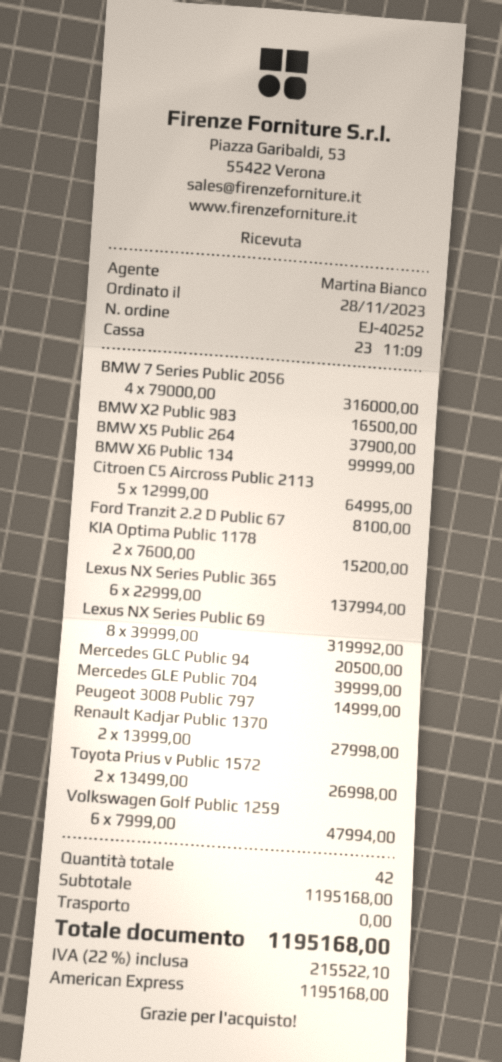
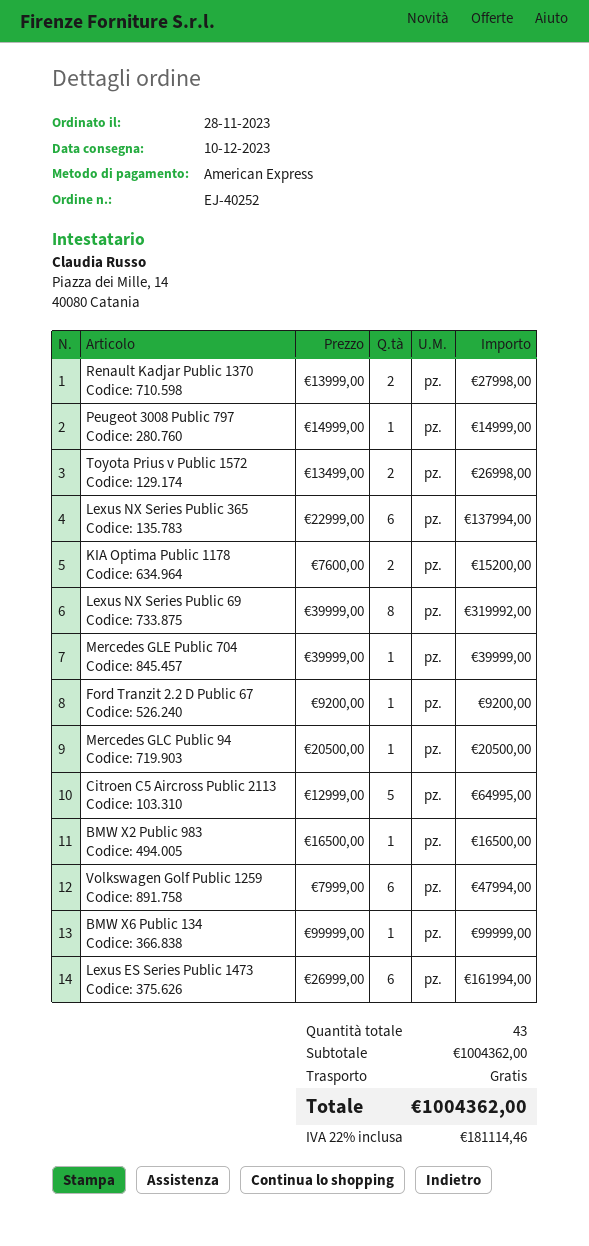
BMW 7 Series Public 2056: 4 x 79000.00 = 316000.00 -> none
BMW X5 Public 264: 1 x 37900.00 = 37900.00 -> none
Ford Tranzit 2.2 D Public 67: 1 x 8100.00 = 8100.00 -> 1 x 9200.00 = 9200.00
Lexus ES Series Public 1473: none -> 6 x 26999.00 = 161994.00
total quantity: 42 -> 43
subtotal: 1195168.00 -> 1004362.00
tax: 22% = 215522.10 -> 22% = 181114.46
total: 1195168.00 -> 1004362.00

